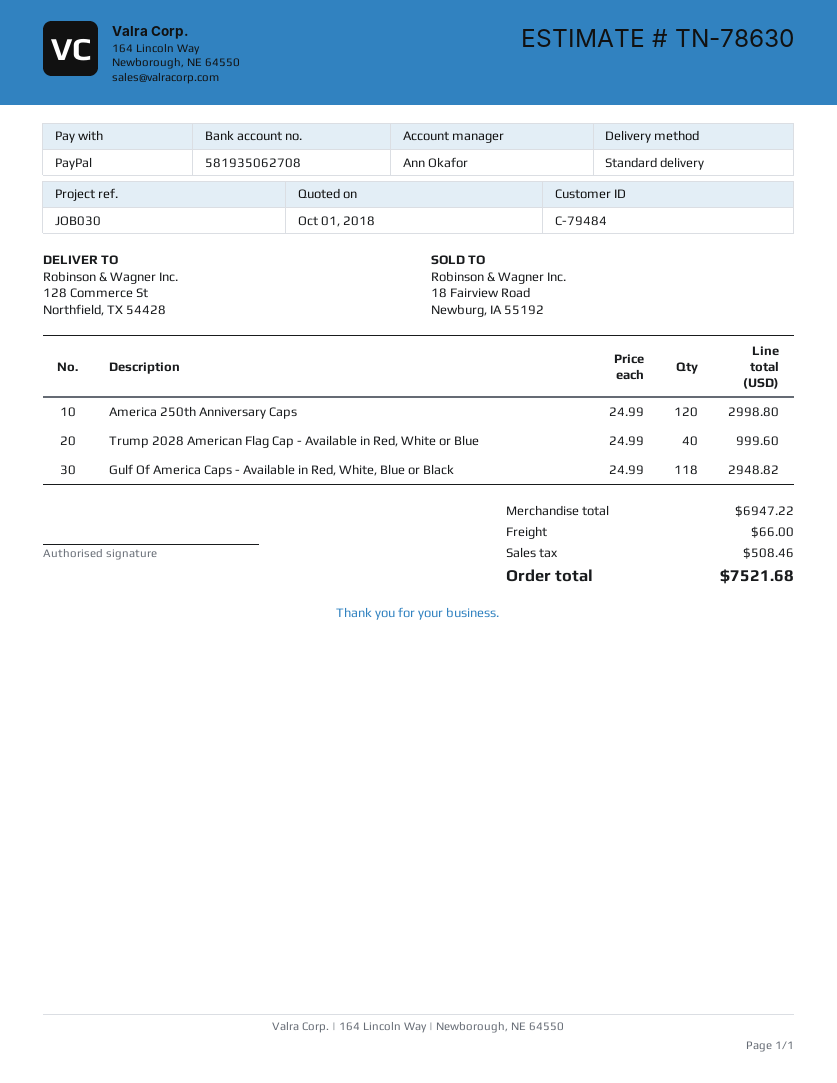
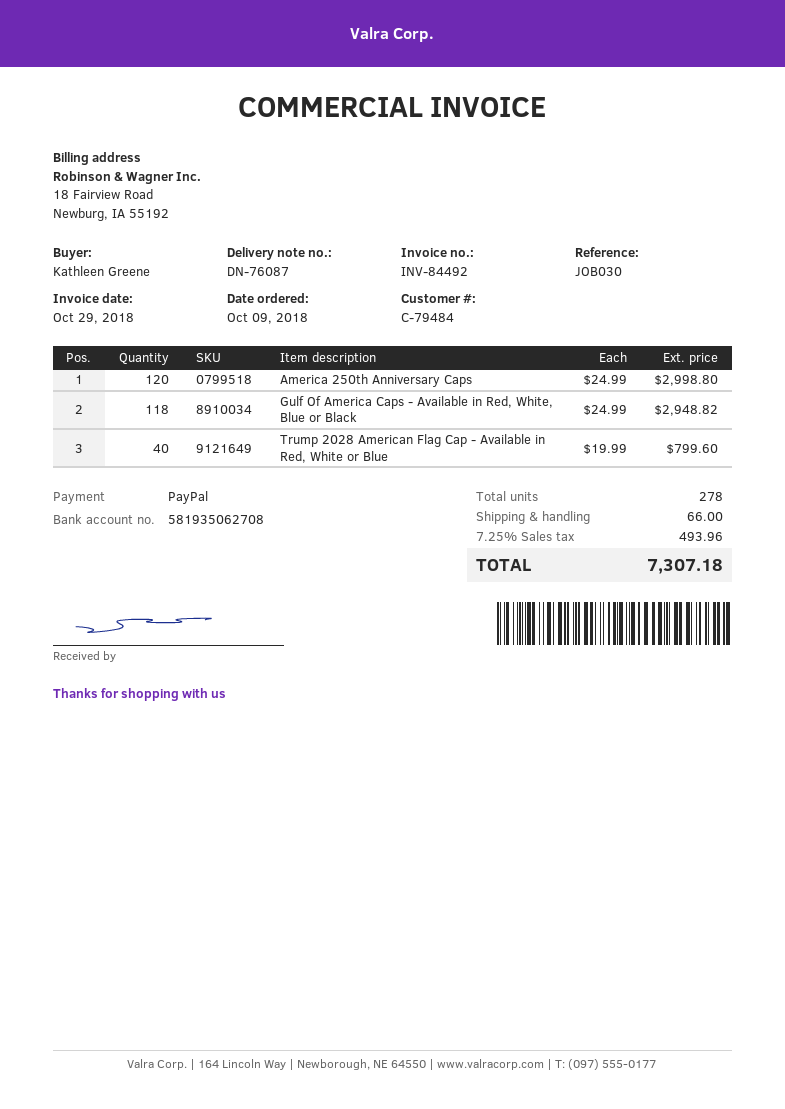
Trump 2028 American Flag Cap - Available in Red, White or Blue: 40 x 24.99 = 999.60 -> 40 x 19.99 = 799.60
tax: 508.46 -> 493.96
total: 7521.68 -> 7307.18

